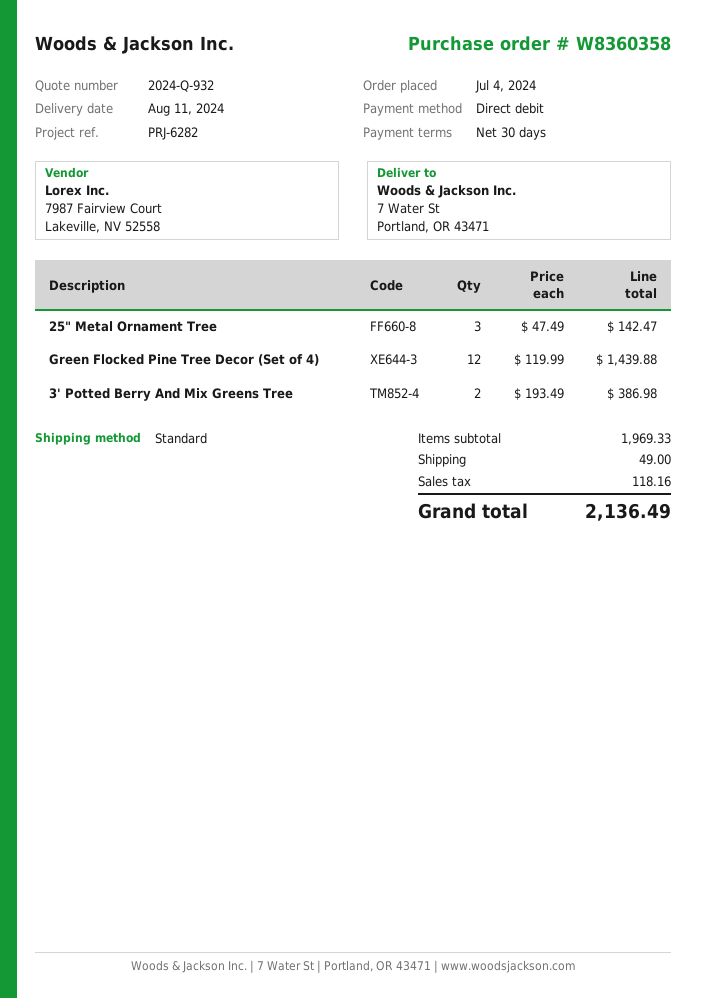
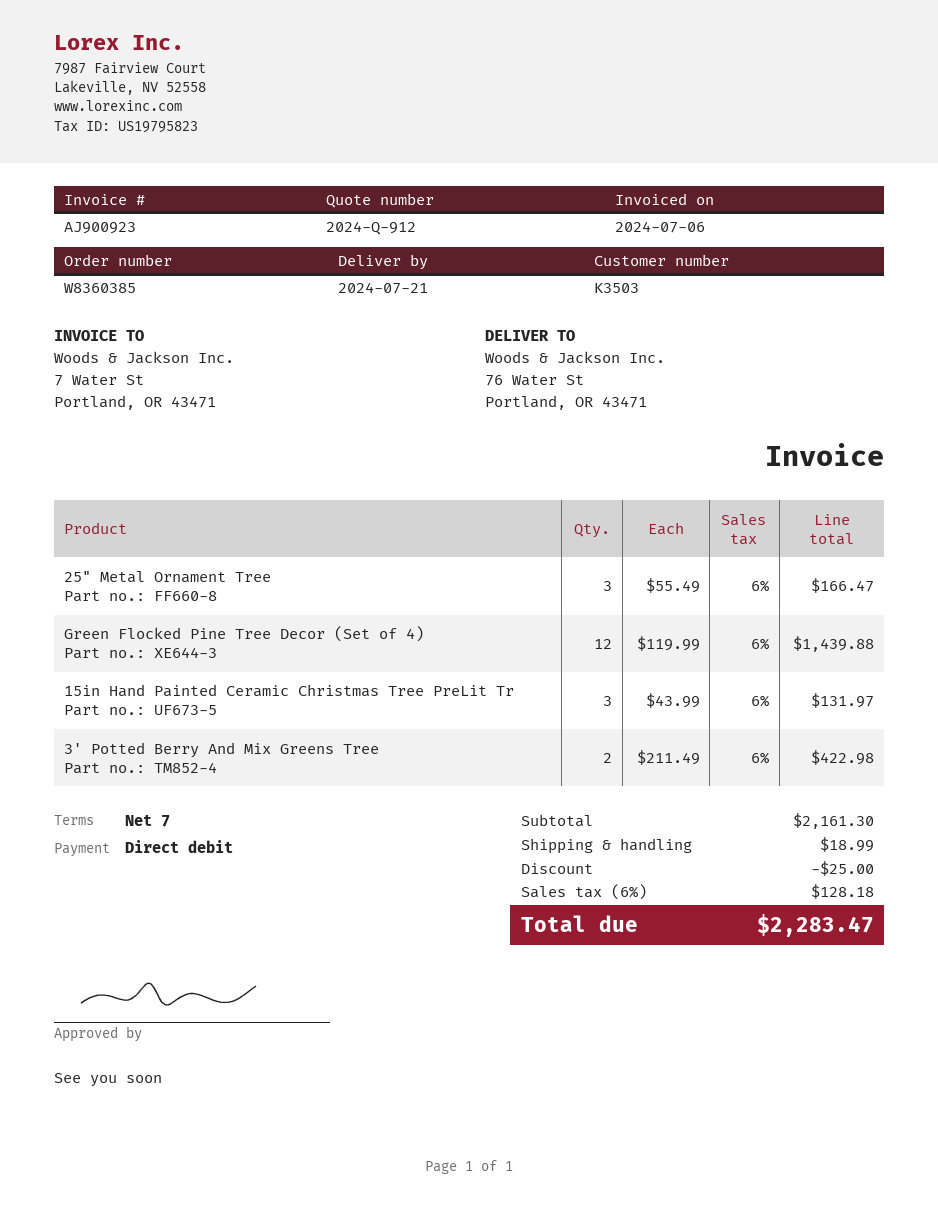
quote number: 2024-Q-932 -> 2024-Q-912
order number: W8360358 -> W8360385
delivery date: 2024-08-11 -> 2024-07-21
payment terms: 30 days -> 7 days
ship to: 7 Water St, Portland, OR 43471 -> 76 Water St, Portland, OR 43471
25" Metal Ornament Tree: 3 x 47.49 = 142.47 -> 3 x 55.49 = 166.47
3' Potted Berry And Mix Greens Tree: 2 x 193.49 = 386.98 -> 2 x 211.49 = 422.98
15in Hand Painted Ceramic Christmas Tree PreLit Tr: none -> 3 x 43.99 = 131.97
subtotal: 1969.33 -> 2161.30
discount: none -> 25.00
shipping: 49.00 -> 18.99
tax: 118.16 -> 128.18
total: 2136.49 -> 2283.47

